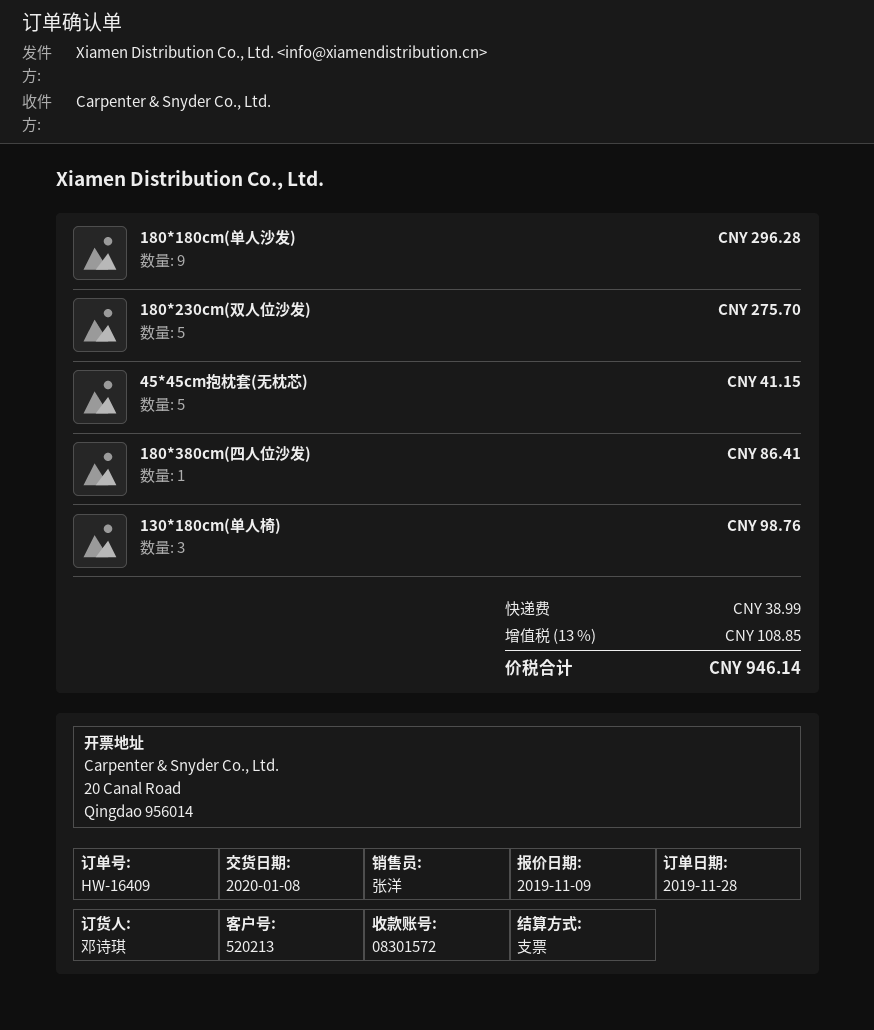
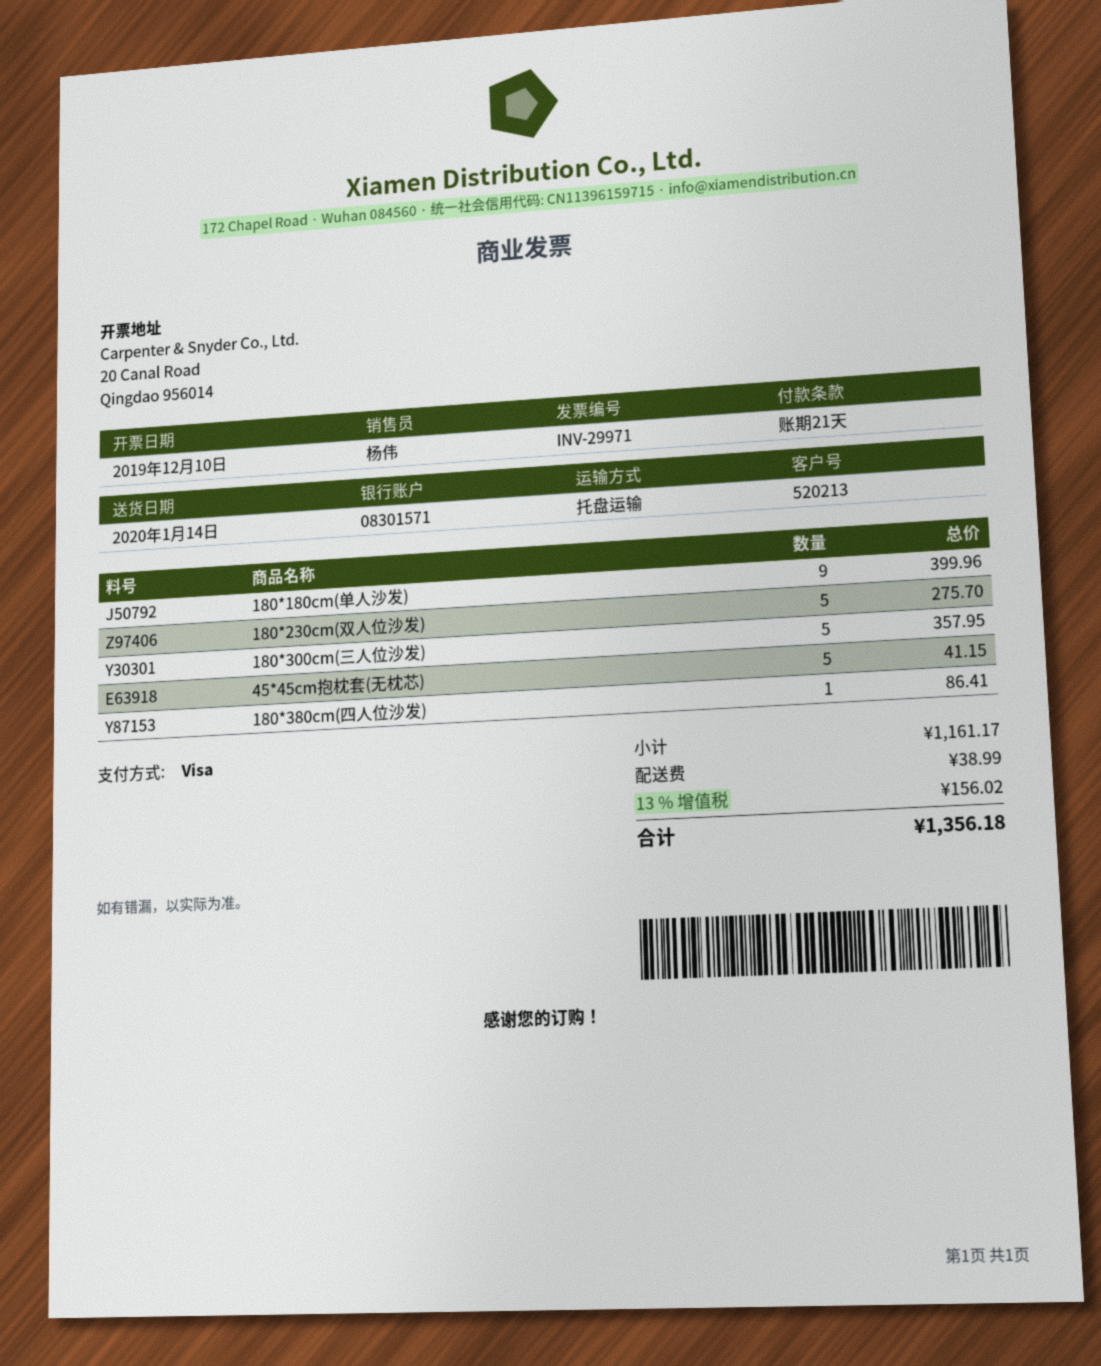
delivery date: 2020-01-08 -> 2020-01-14
sales rep: 张洋 -> 杨伟
payment method: cheque -> Visa
bank account: 08301572 -> 08301571
180*180cm(单人沙发): 9 for 296.28 -> 9 for 399.96
130*180cm(单人椅): 3 for 98.76 -> none
180*300cm(三人位沙发): none -> 5 for 357.95
tax: 13% = 108.85 -> 13% = 156.02
total: 946.14 -> 1356.18

